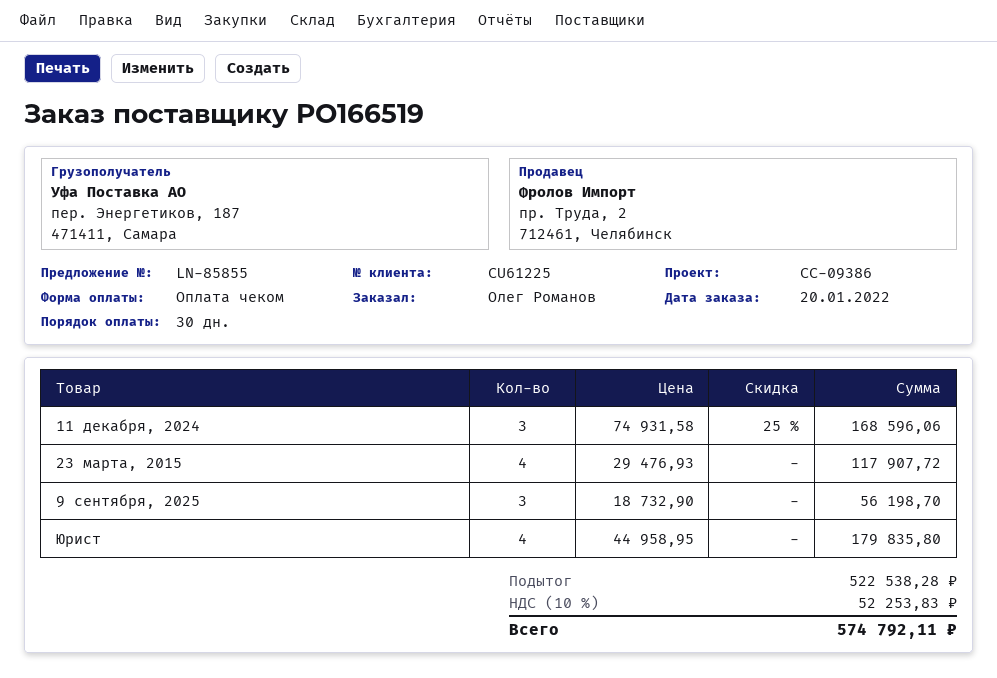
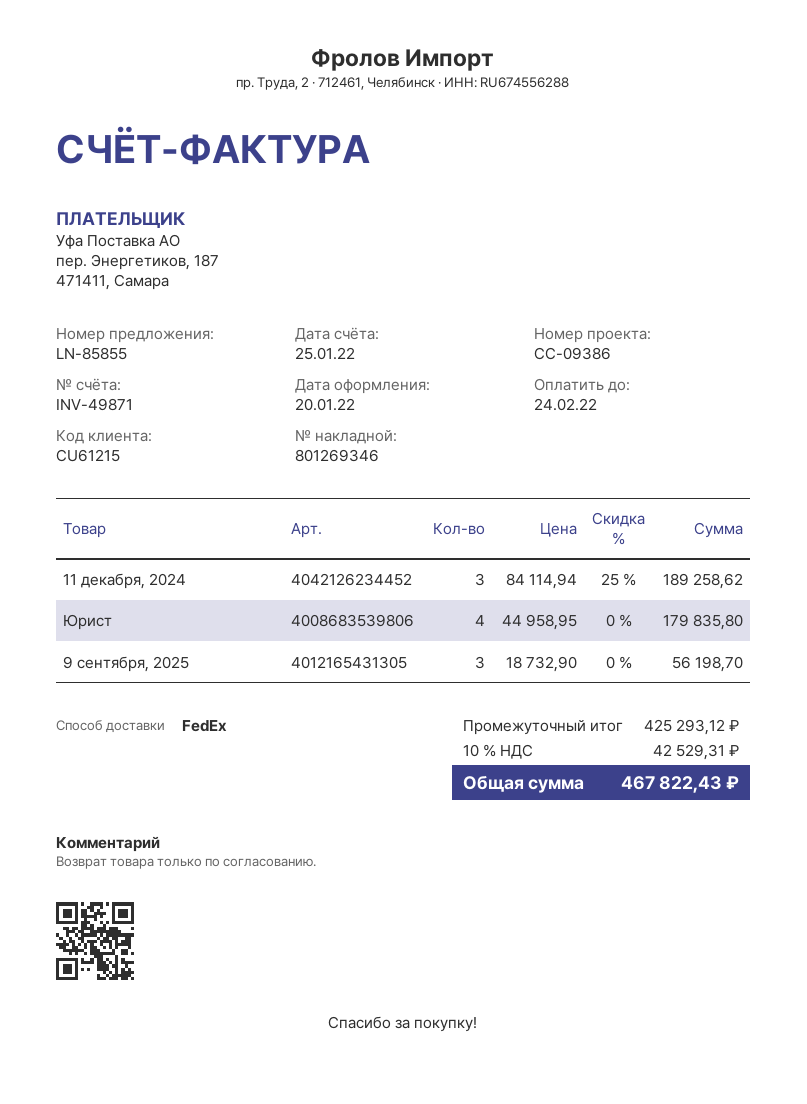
customer number: CU61225 -> CU61215
11 декабря, 2024: 3 x 74931.58 - 25% = 168596.06 -> 3 x 84114.94 - 25% = 189258.62
23 марта, 2015: 4 x 29476.93 = 117907.72 -> none
subtotal: 522538.28 -> 425293.12
tax: 10% = 52253.83 -> 10% = 42529.31
total: 574792.11 -> 467822.43

